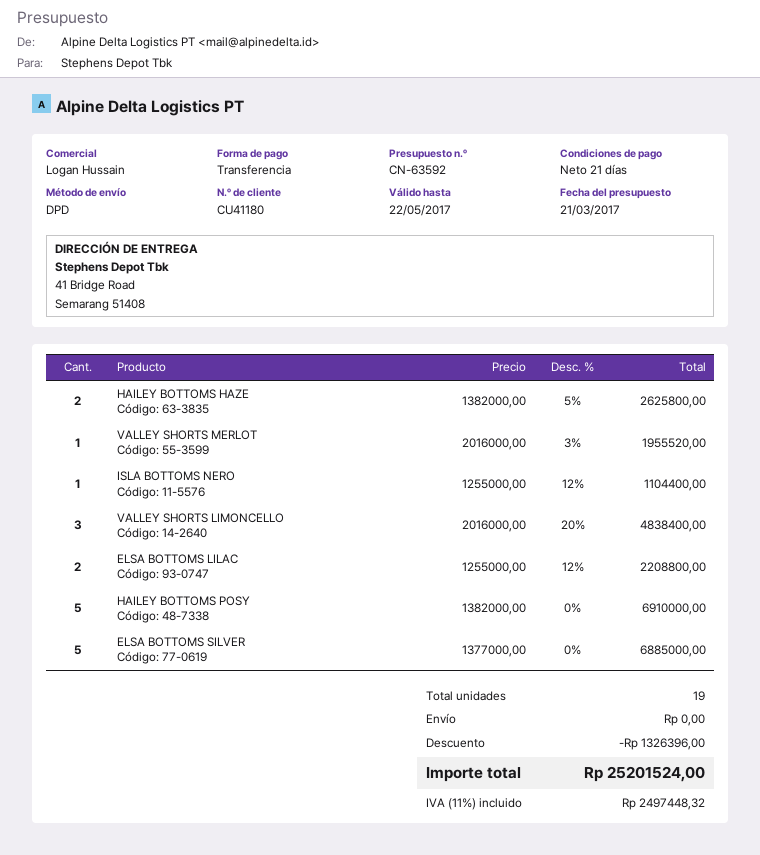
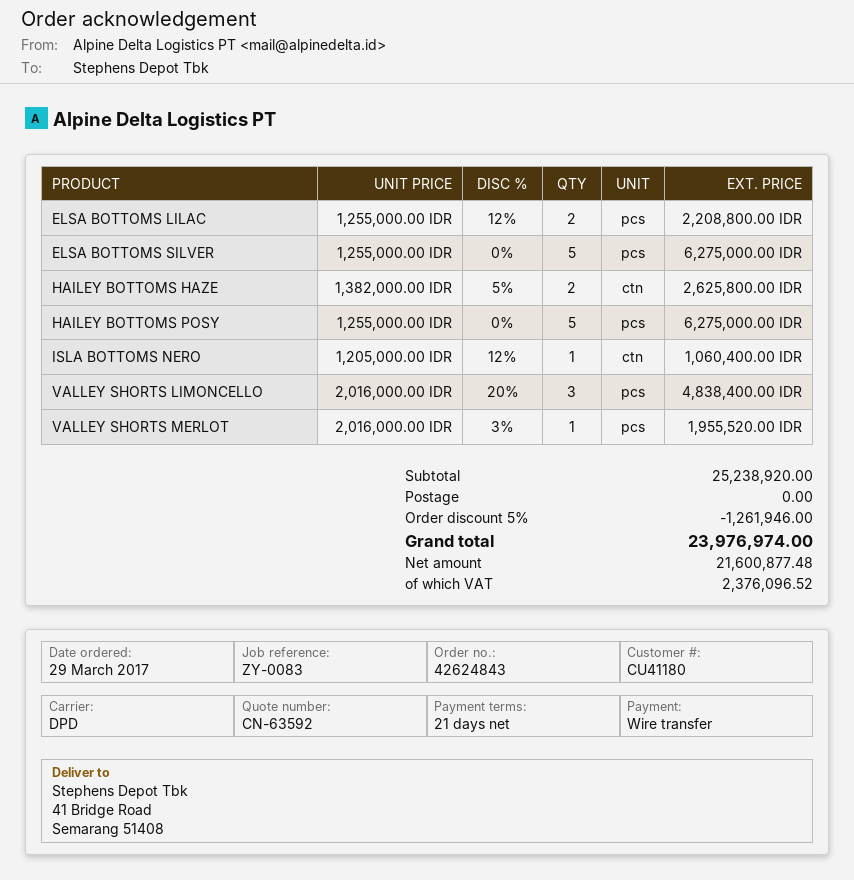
ISLA BOTTOMS NERO: 1 x 1255000.00 - 12% = 1104400.00 -> 1 x 1205000.00 - 12% = 1060400.00
HAILEY BOTTOMS POSY: 5 x 1382000.00 = 6910000.00 -> 5 x 1255000.00 = 6275000.00
ELSA BOTTOMS SILVER: 5 x 1377000.00 = 6885000.00 -> 5 x 1255000.00 = 6275000.00
discount: 1326396.00 -> 1261946.00
tax: 2497448.32 -> 2376096.52
total: 25201524.00 -> 23976974.00

